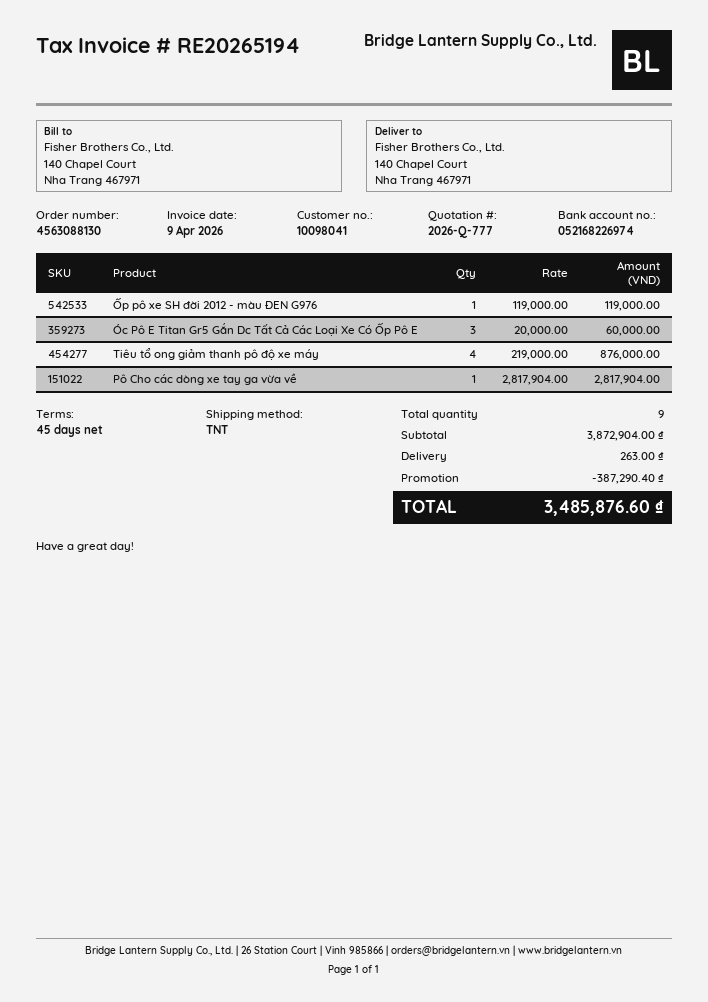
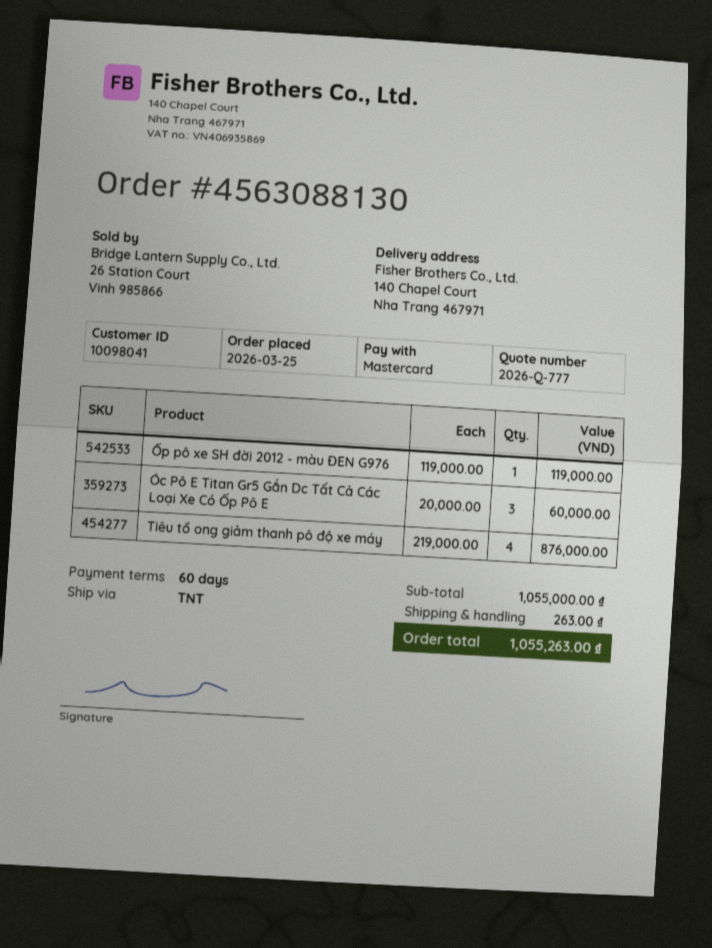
payment terms: 45 days -> 60 days
Pô Cho các dòng xe tay ga vừa về: 1 x 2817904.00 = 2817904.00 -> none
subtotal: 3872904.00 -> 1055000.00
discount: 387290.40 -> none
total: 3485876.60 -> 1055263.00

